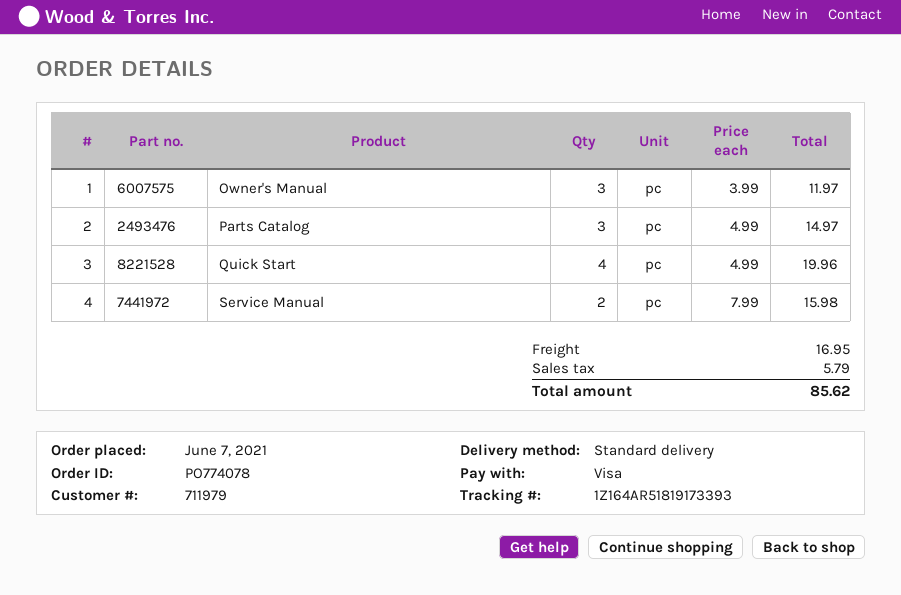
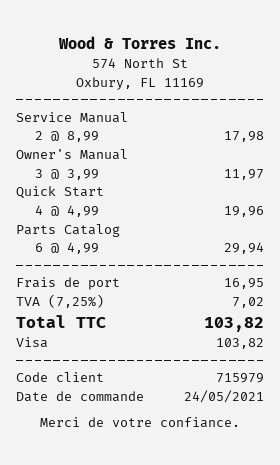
order date: 2021-06-07 -> 2021-05-24
customer number: 711979 -> 715979
Parts Catalog: 3 x 4.99 = 14.97 -> 6 x 4.99 = 29.94
Service Manual: 2 x 7.99 = 15.98 -> 2 x 8.99 = 17.98
tax: 5.79 -> 7.02
total: 85.62 -> 103.82

